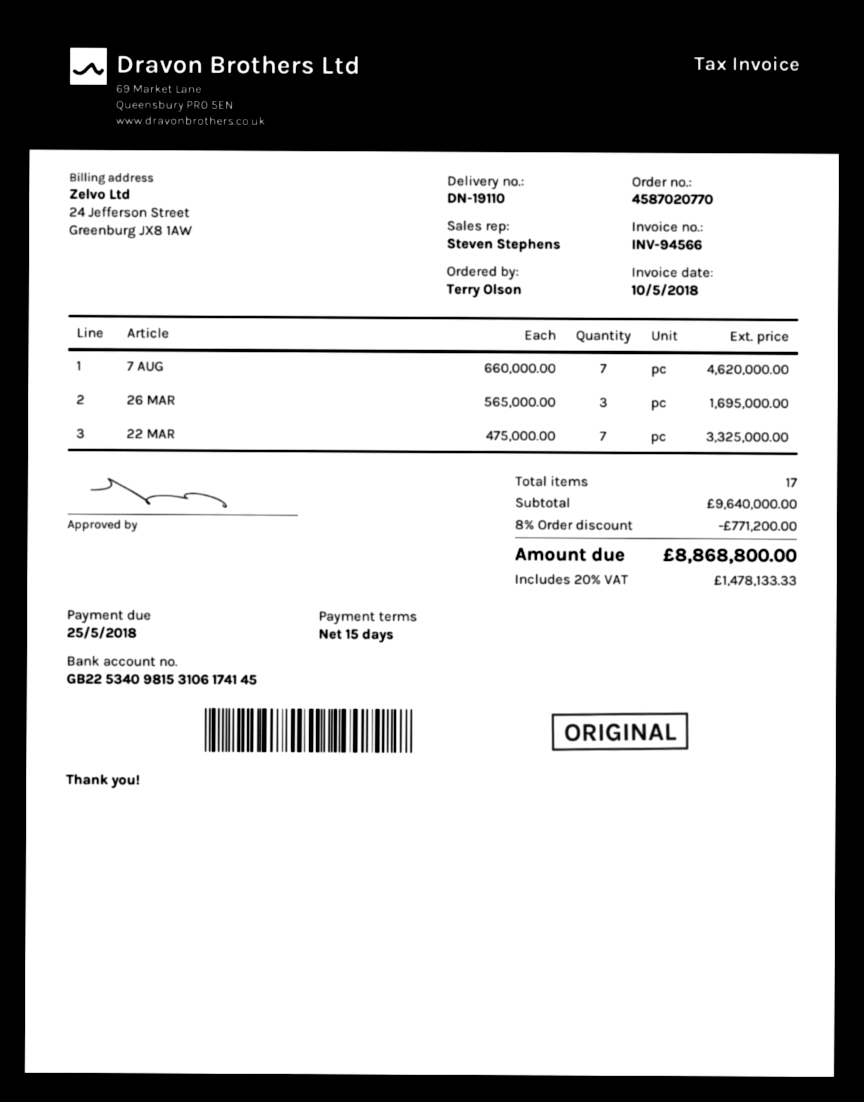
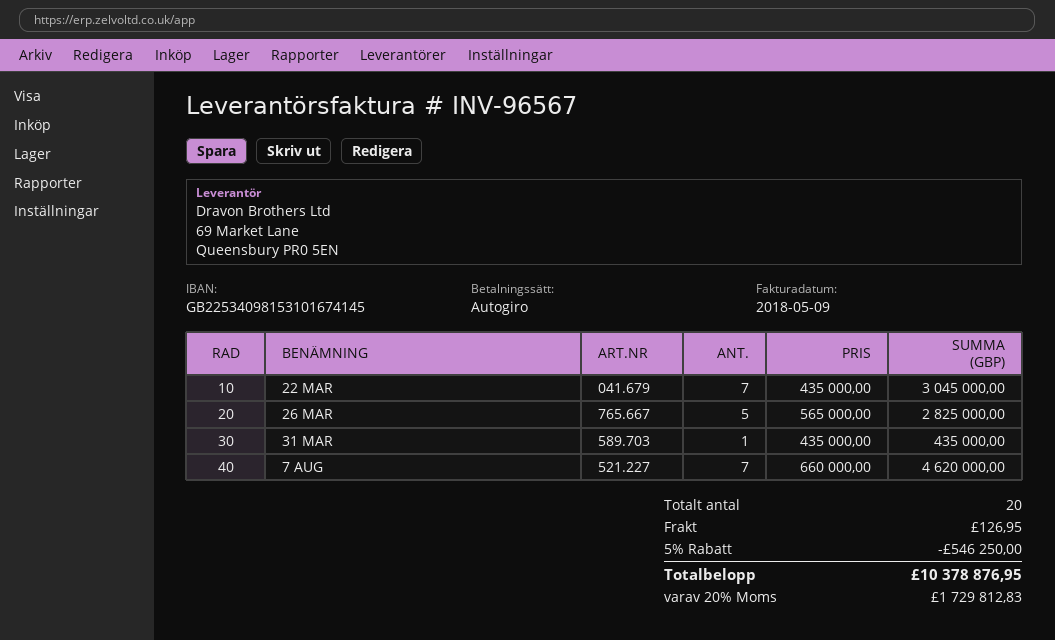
invoice number: INV-94566 -> INV-96567
invoice date: 2018-05-10 -> 2018-05-09
bank account: GB22534098153106174145 -> GB22534098153101674145
26 MAR: 3 x 565000.00 = 1695000.00 -> 5 x 565000.00 = 2825000.00
22 MAR: 7 x 475000.00 = 3325000.00 -> 7 x 435000.00 = 3045000.00
31 MAR: none -> 1 x 435000.00 = 435000.00
total quantity: 17 -> 20
discount: 8% = 771200.00 -> 5% = 546250.00
shipping: none -> 126.95
tax: 20% = 1478133.33 -> 20% = 1729812.83
total: 8868800.00 -> 10378876.95

